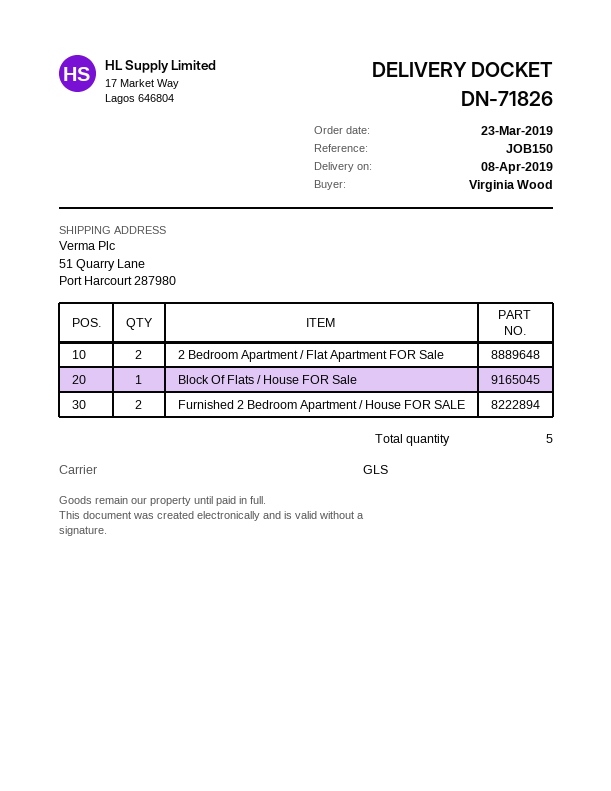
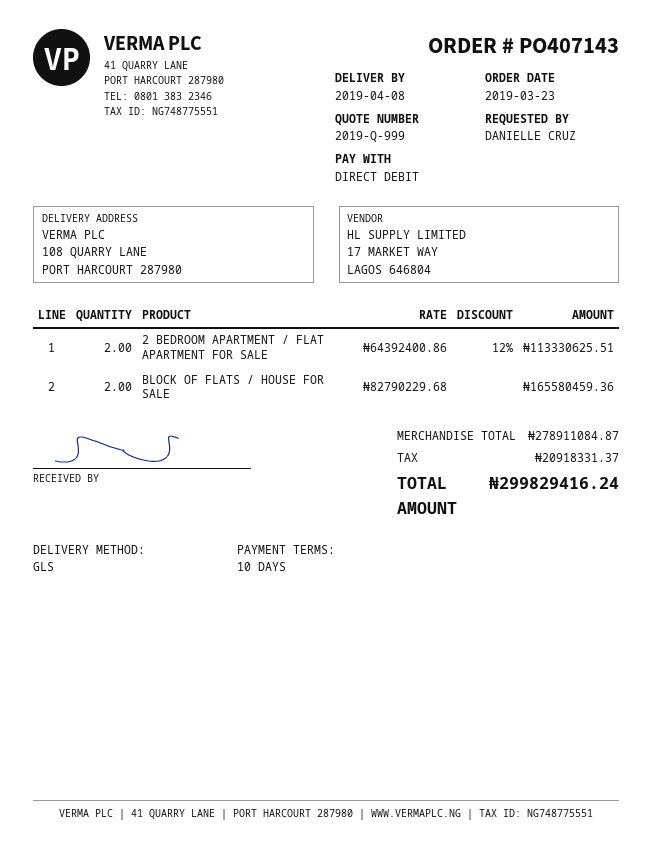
ordered by: Virginia Wood -> DANIELLE CRUZ
ship to: 51 Quarry Lane, Port Harcourt 287980 -> 108 QUARRY LANE, PORT HARCOURT 287980
Block Of Flats / House FOR Sale: 1 -> 2
Furnished 2 Bedroom Apartment / House FOR SALE: 2 -> none

